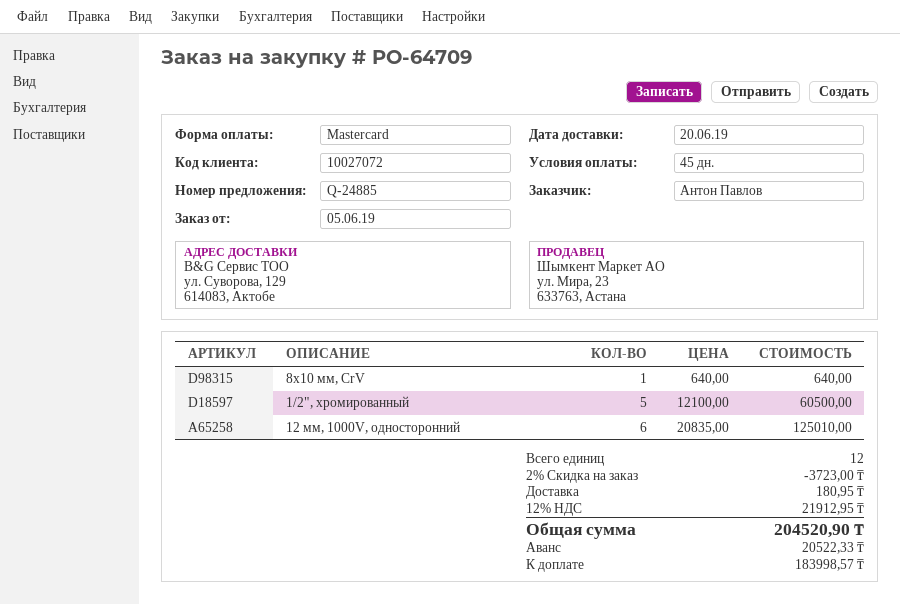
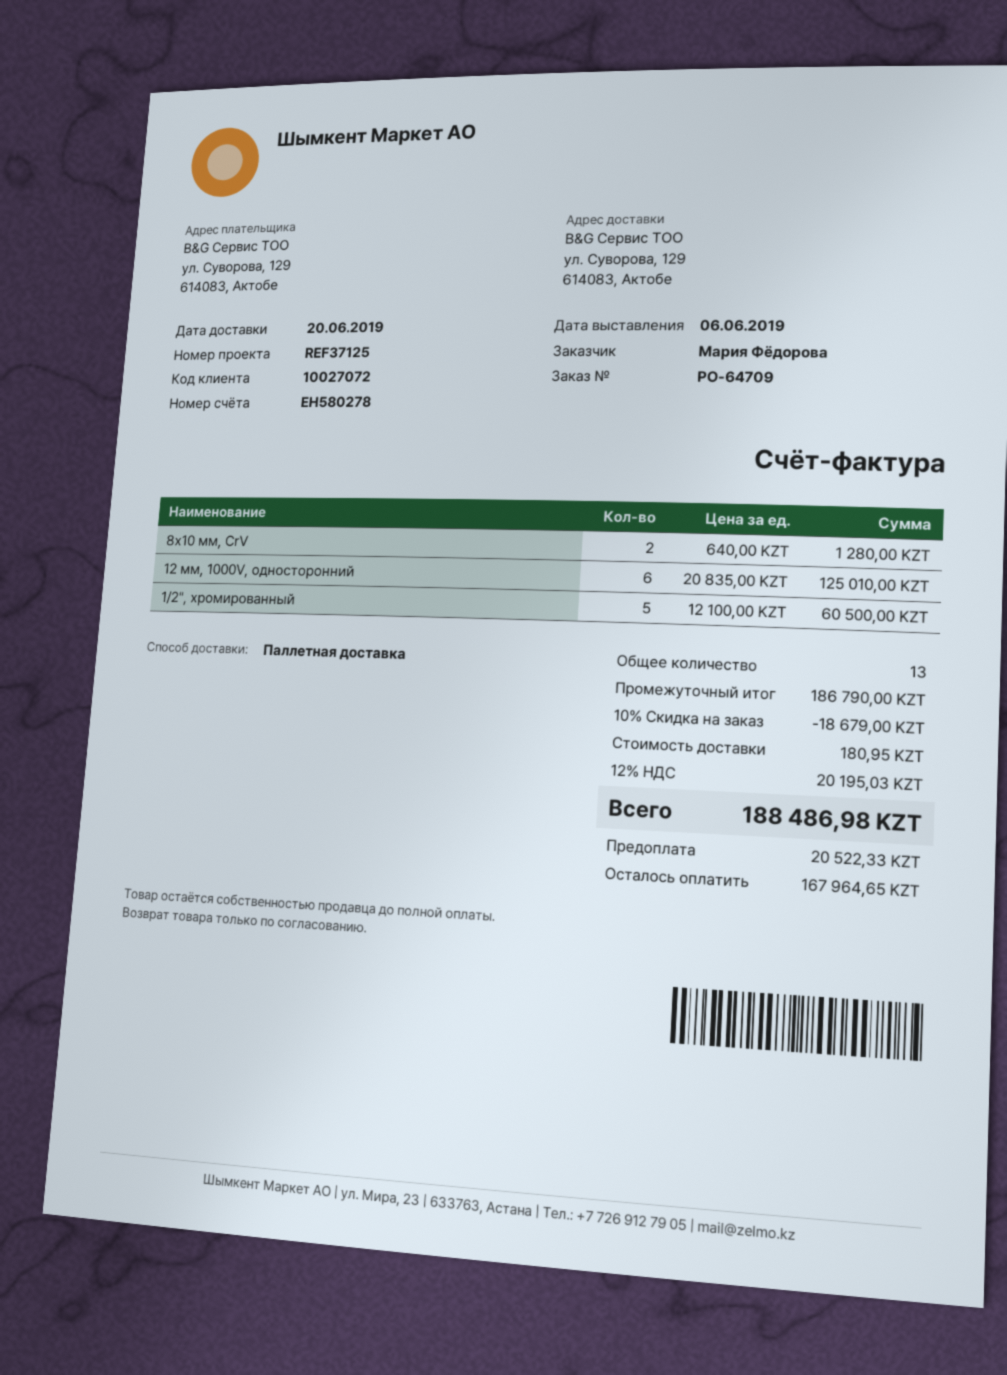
ordered by: Антон Павлов -> Мария Фёдорова
8х10 мм, CrV: 1 x 640.00 = 640.00 -> 2 x 640.00 = 1280.00
total quantity: 12 -> 13
discount: 2% = 3723.00 -> 10% = 18679.00
tax: 12% = 21912.95 -> 12% = 20195.03
total: 204520.90 -> 188486.98
balance: 183998.57 -> 167964.65

